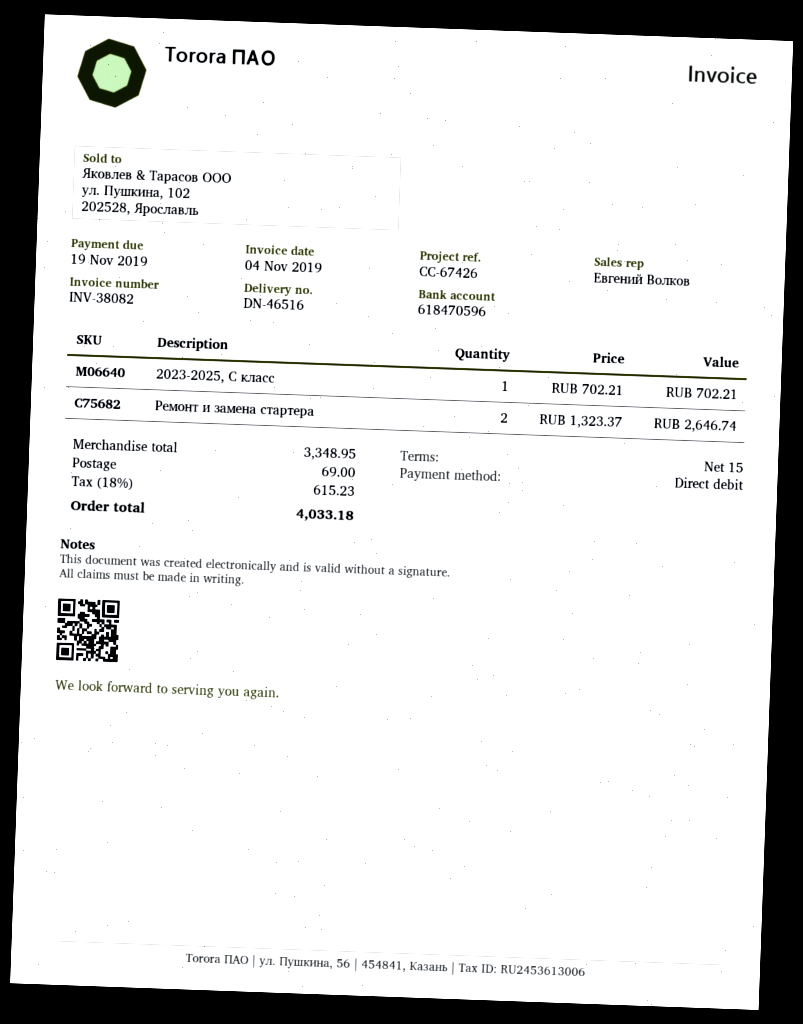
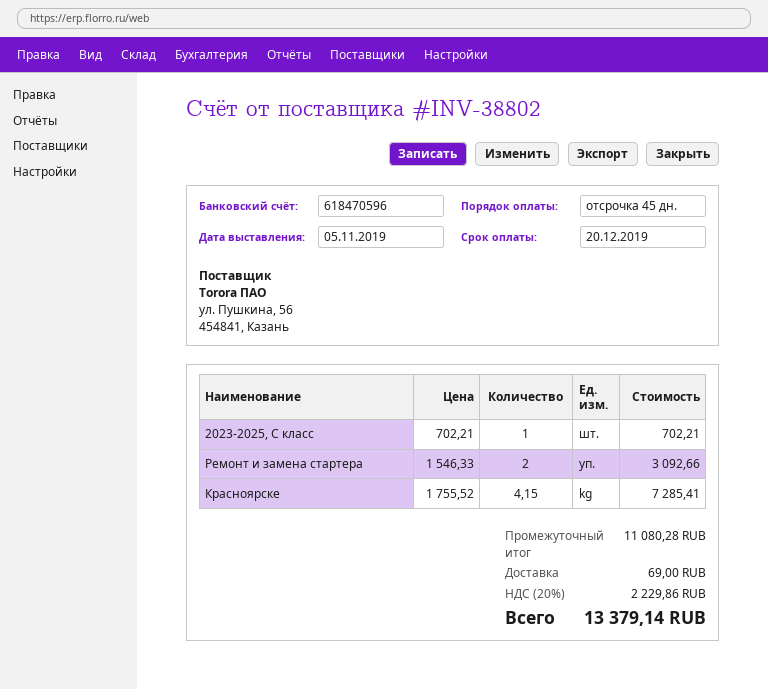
invoice number: INV-38082 -> INV-38802
invoice date: 2019-11-04 -> 2019-11-05
payment terms: 15 days -> 45 days
due date: 2019-11-19 -> 2019-12-20
Ремонт и замена стартера: 2 x 1323.37 = 2646.74 -> 2 x 1546.33 = 3092.66
Красноярске: none -> 4.15 x 1755.52 = 7285.41
subtotal: 3348.95 -> 11080.28
tax: 18% = 615.23 -> 20% = 2229.86
total: 4033.18 -> 13379.14

